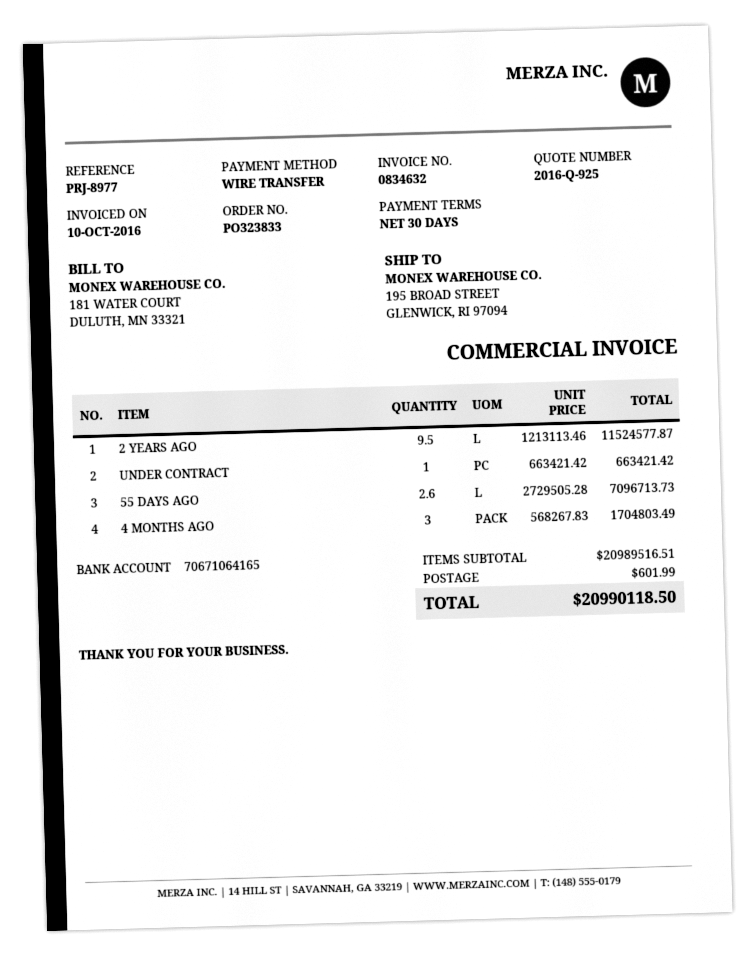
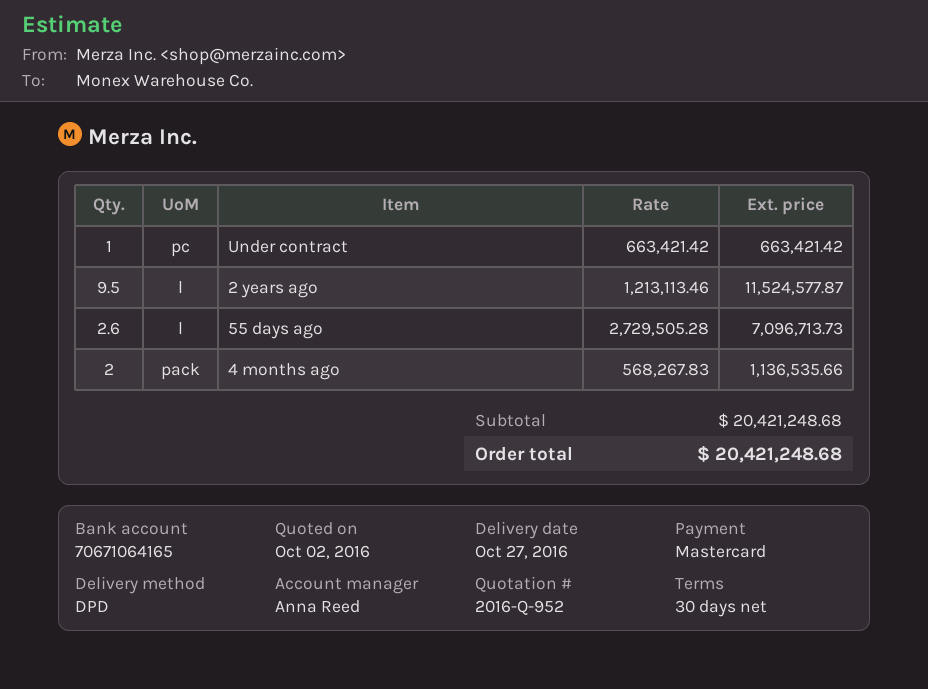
quote number: 2016-Q-925 -> 2016-Q-952
payment method: bank transfer -> Mastercard
4 MONTHS AGO: 3 x 568267.83 = 1704803.49 -> 2 x 568267.83 = 1136535.66
subtotal: 20989516.51 -> 20421248.68
shipping: 601.99 -> none
total: 20990118.50 -> 20421248.68

